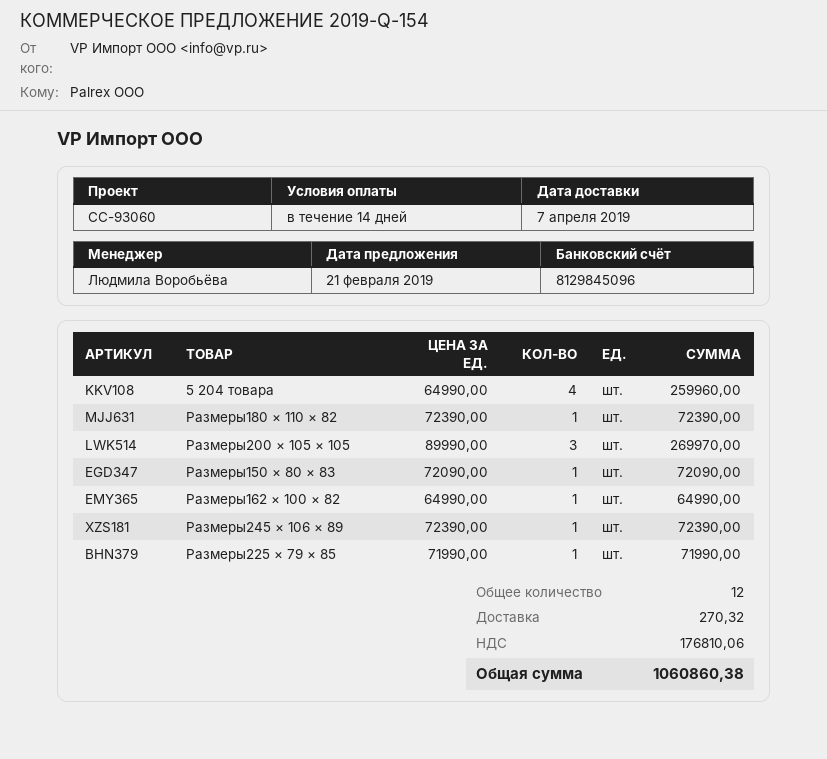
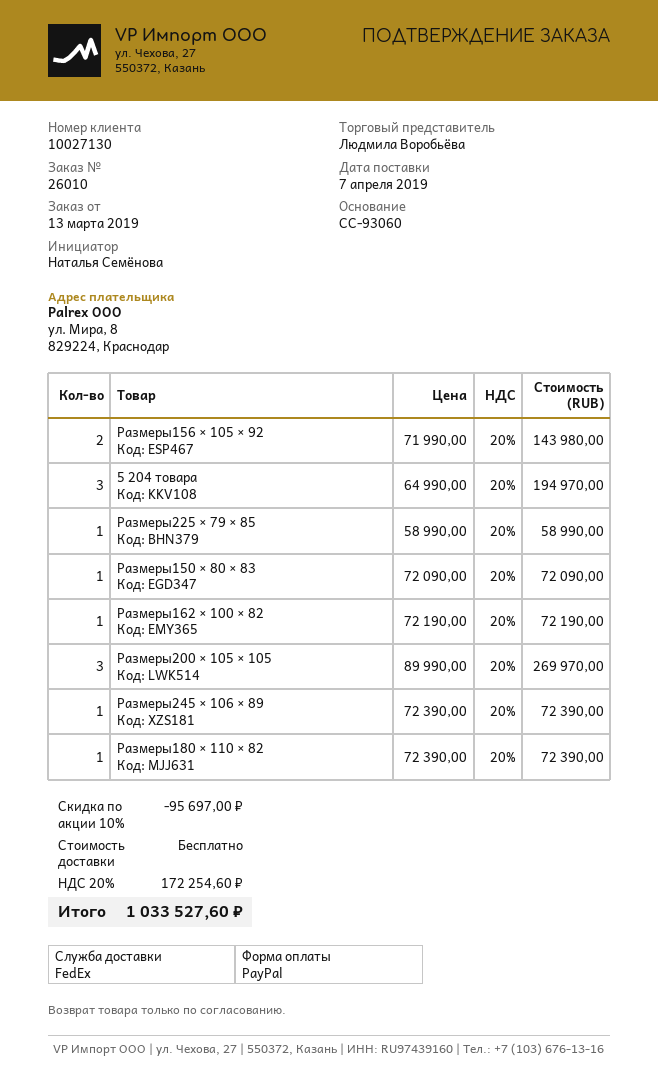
5 204 товара: 4 x 64990.00 = 259960.00 -> 3 x 64990.00 = 194970.00
Размеры162 × 100 × 82: 1 x 64990.00 = 64990.00 -> 1 x 72190.00 = 72190.00
Размеры225 × 79 × 85: 1 x 71990.00 = 71990.00 -> 1 x 58990.00 = 58990.00
Размеры156 × 105 × 92: none -> 2 x 71990.00 = 143980.00
discount: none -> 10% = 95697.00
shipping: 270.32 -> 0.00
tax: 176810.06 -> 172254.60
total: 1060860.38 -> 1033527.60

